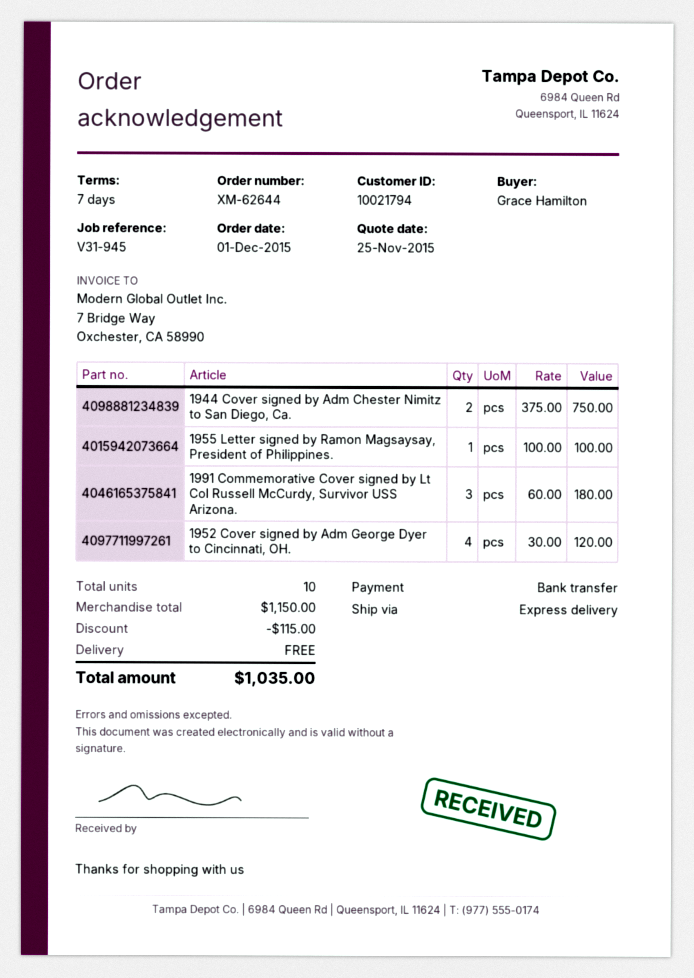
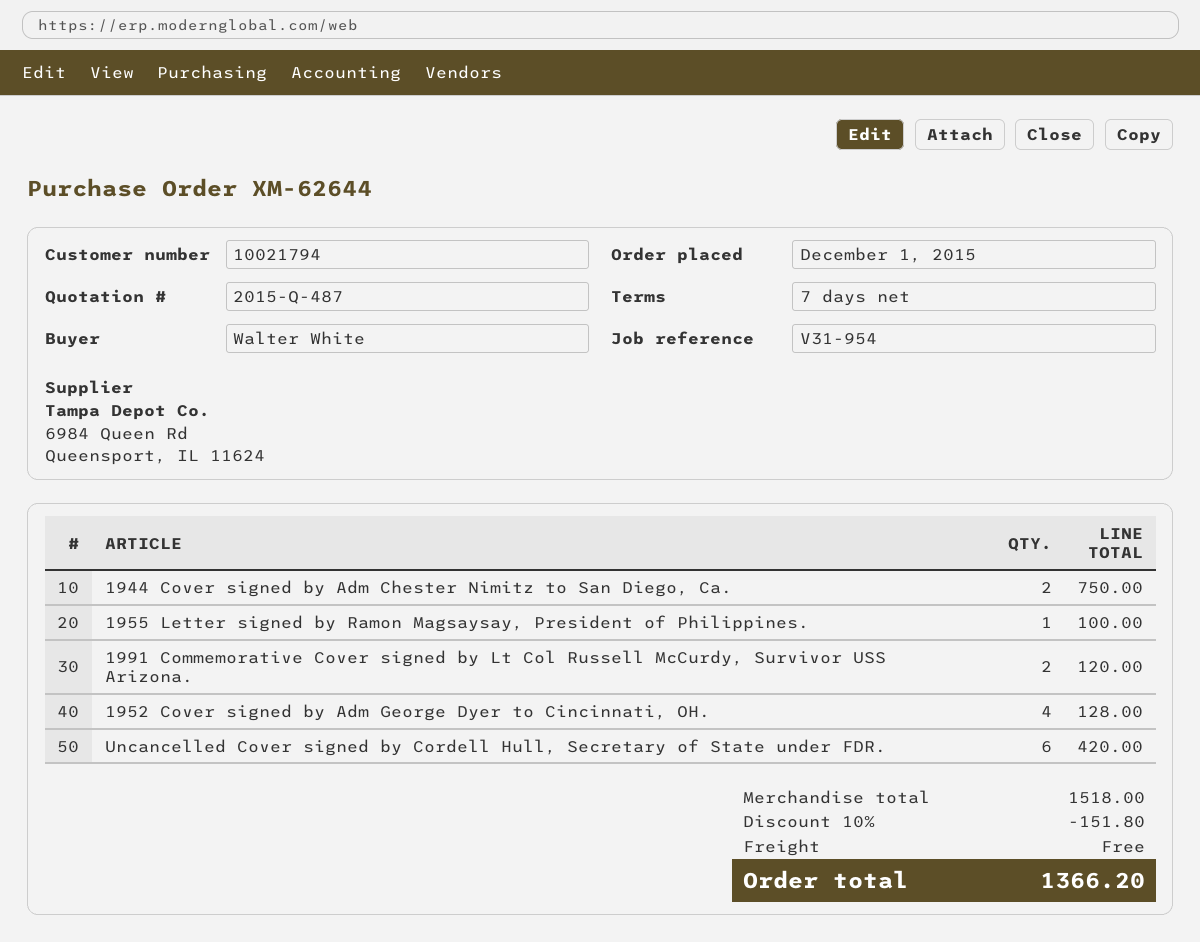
reference: V31-945 -> V31-954
ordered by: Grace Hamilton -> Walter White
1991 Commemorative Cover signed by Lt Col Russell McCurdy, Survivor USS Arizona.: 3 for 180.00 -> 2 for 120.00
1952 Cover signed by Adm George Dyer to Cincinnati, OH.: 4 for 120.00 -> 4 for 128.00
Uncancelled Cover signed by Cordell Hull, Secretary of State under FDR.: none -> 6 for 420.00
subtotal: 1150.00 -> 1518.00
discount: 115.00 -> 151.80
total: 1035.00 -> 1366.20

